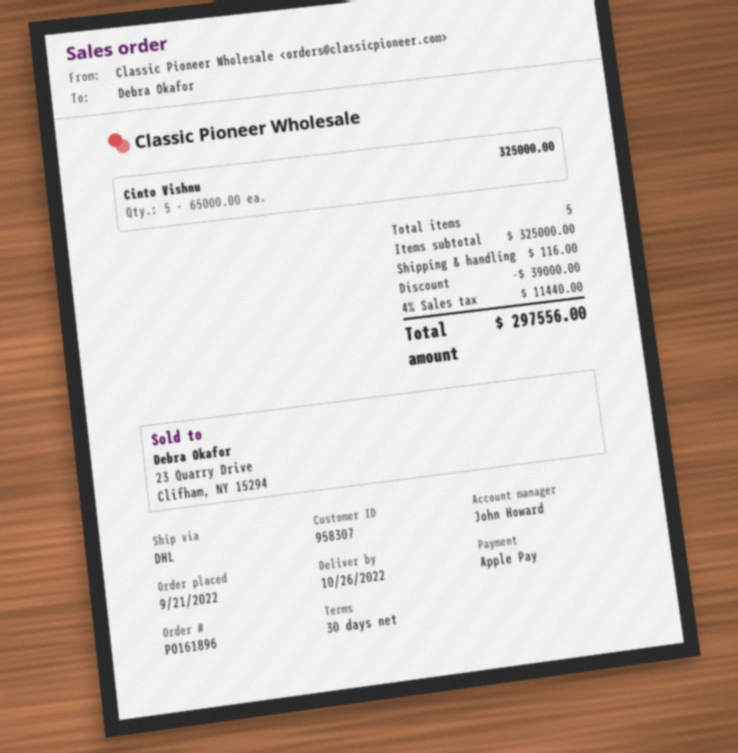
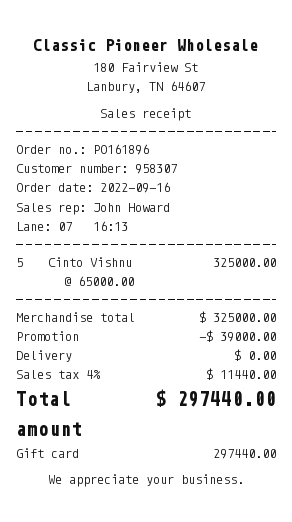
order date: 2022-09-21 -> 2022-09-16
payment method: Apple Pay -> gift card
shipping: 116.00 -> 0.00
total: 297556.00 -> 297440.00

